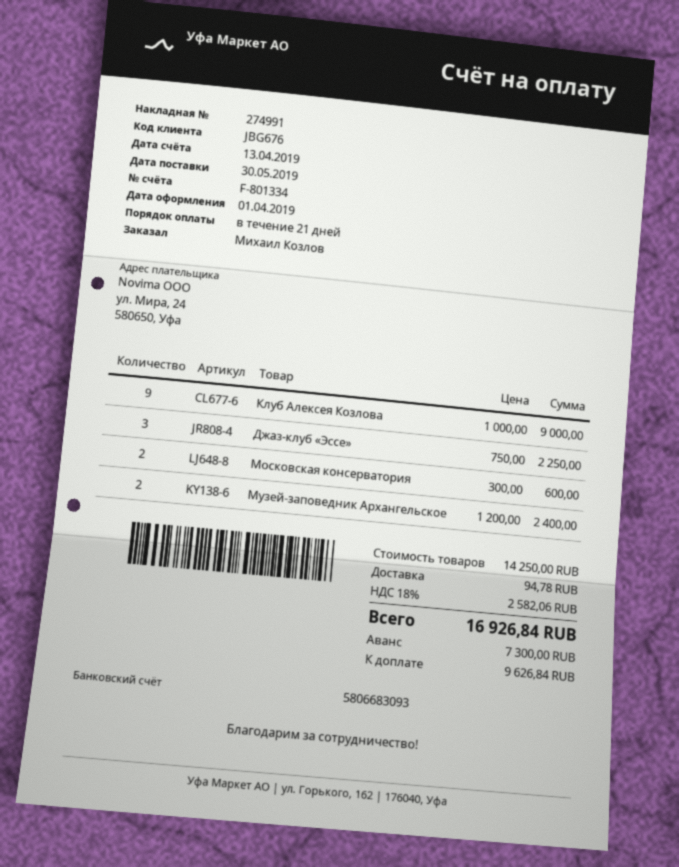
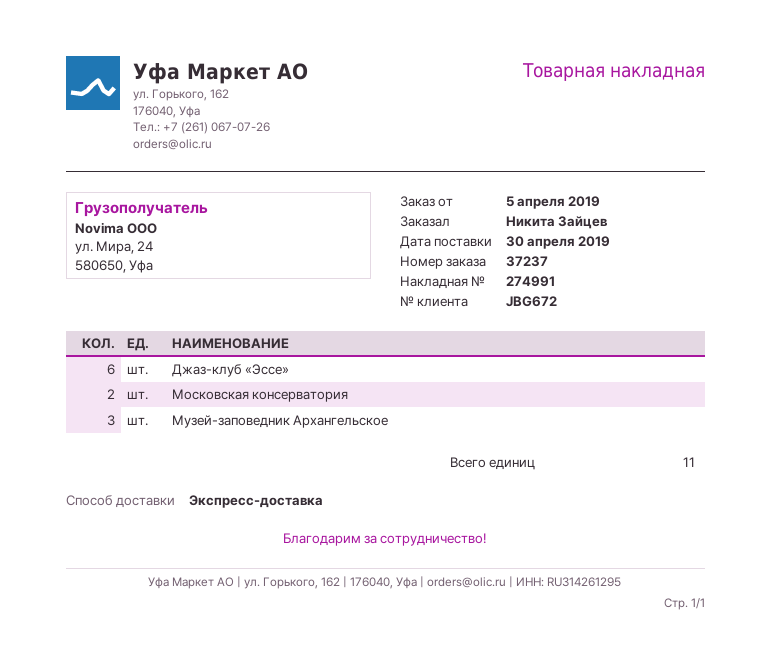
order date: 2019-04-01 -> 2019-04-05
delivery date: 2019-05-30 -> 2019-04-30
customer number: JBG676 -> JBG672
ordered by: Михаил Козлов -> Никита Зайцев
Клуб Алексея Козлова: 9 -> none
Джаз-клуб «Эссе»: 3 -> 6
Музей-заповедник Архангельское: 2 -> 3

